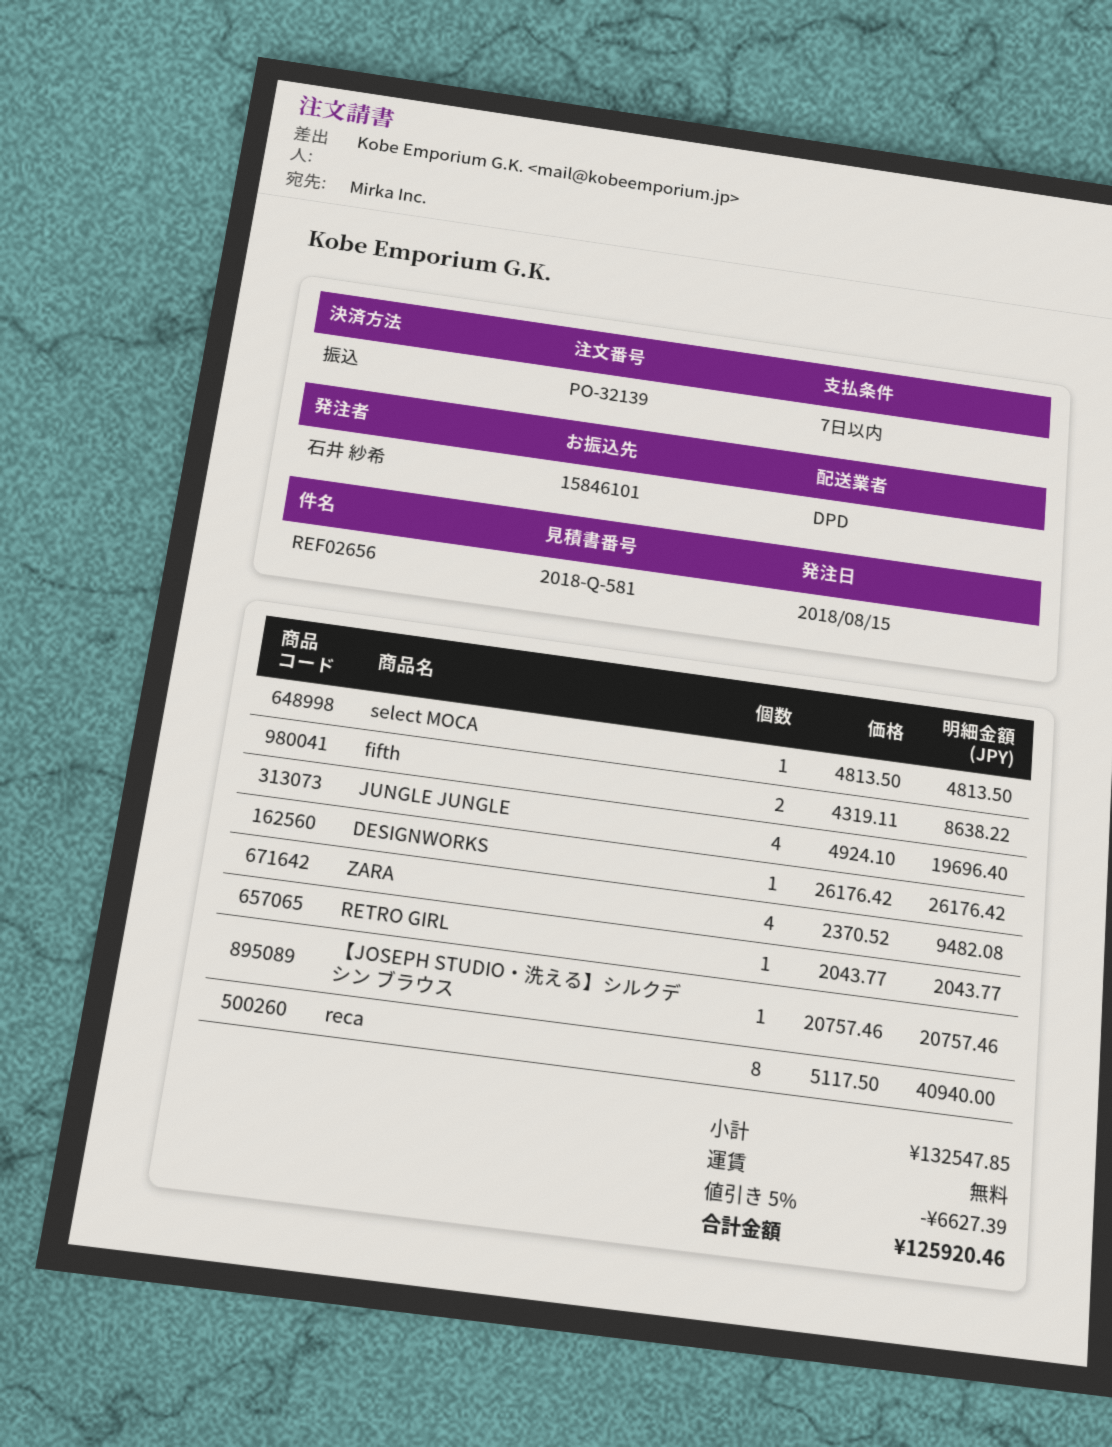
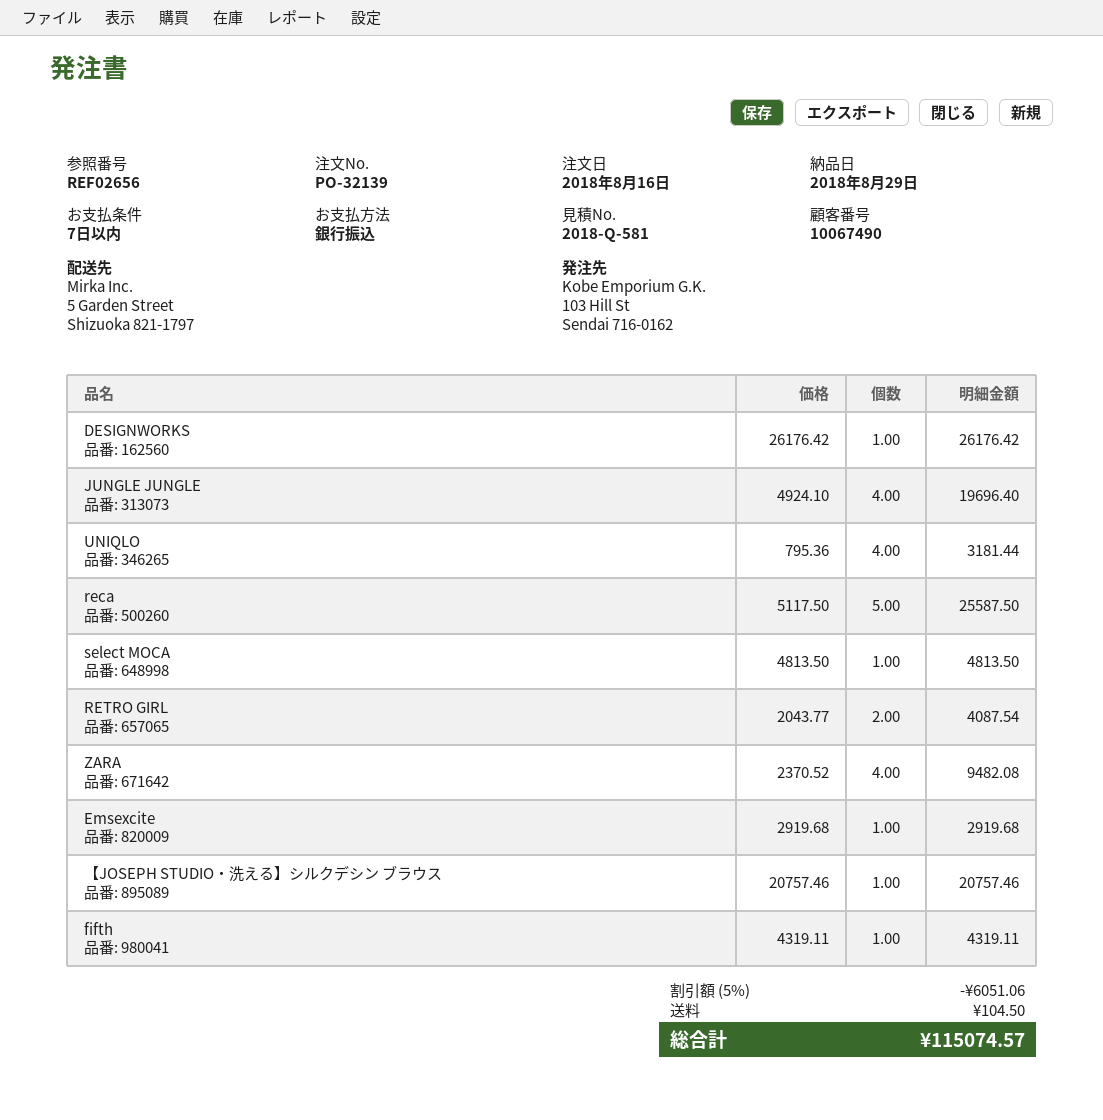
order date: 2018-08-15 -> 2018-08-16
fifth: 2 x 4319.11 = 8638.22 -> 1 x 4319.11 = 4319.11
RETRO GIRL: 1 x 2043.77 = 2043.77 -> 2 x 2043.77 = 4087.54
reca: 8 x 5117.50 = 40940.00 -> 5 x 5117.50 = 25587.50
UNIQLO: none -> 4 x 795.36 = 3181.44
Emsexcite: none -> 1 x 2919.68 = 2919.68
discount: 5% = 6627.39 -> 5% = 6051.06
shipping: 0.00 -> 104.50
total: 125920.46 -> 115074.57

